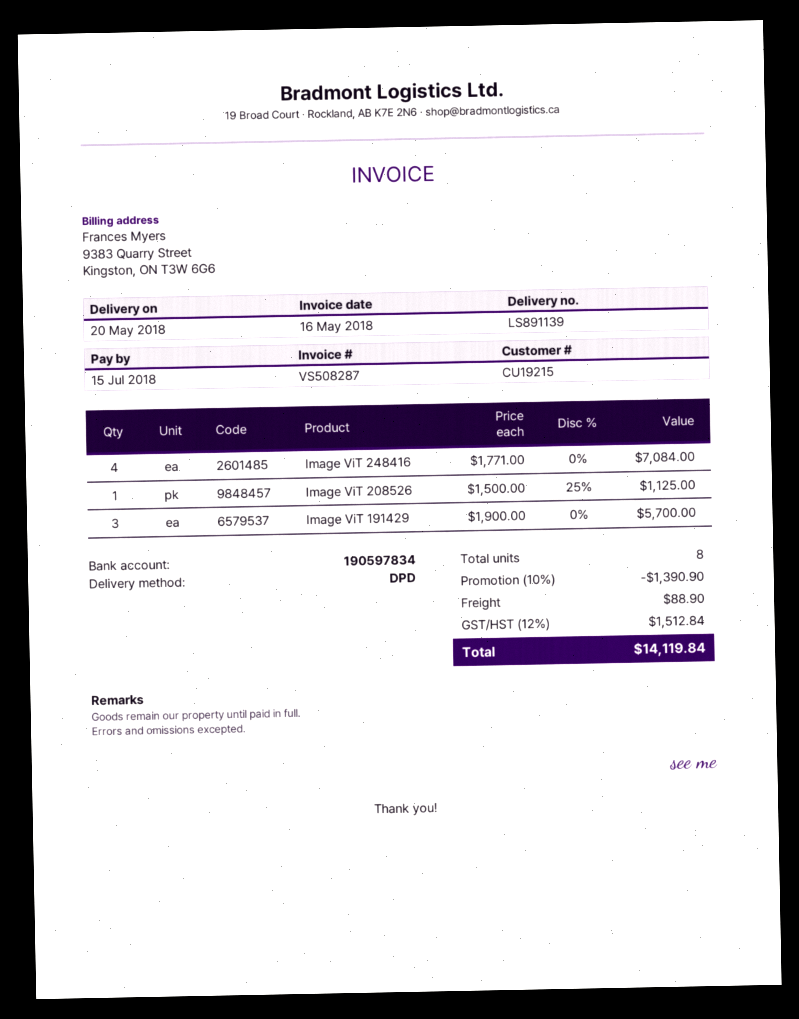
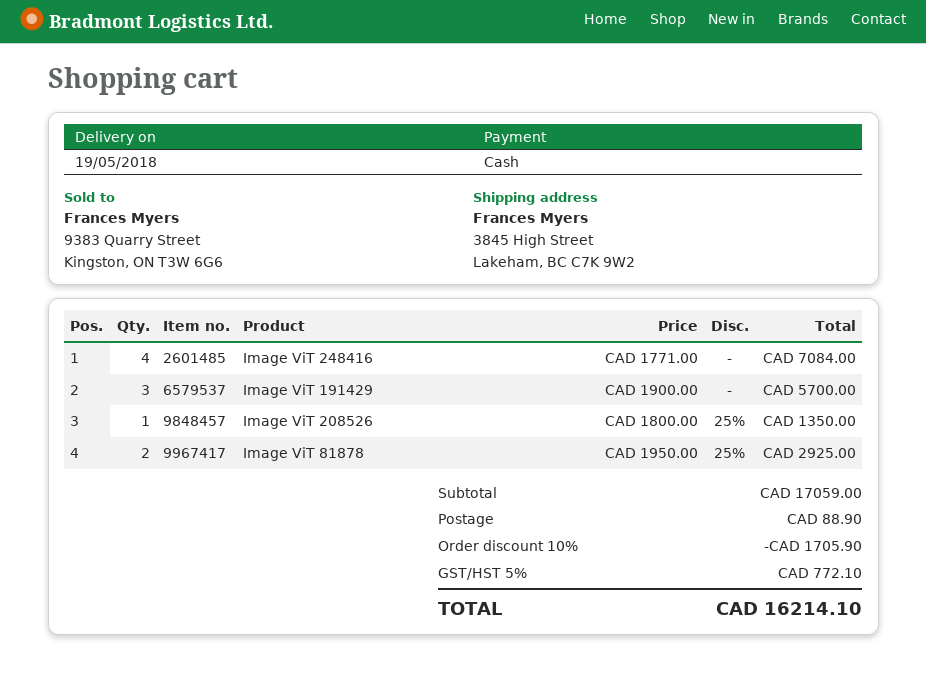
delivery date: 2018-05-20 -> 2018-05-19
Image ViT 208526: 1 x 1500.00 - 25% = 1125.00 -> 1 x 1800.00 - 25% = 1350.00
Image ViT 81878: none -> 2 x 1950.00 - 25% = 2925.00
discount: 10% = 1390.90 -> 10% = 1705.90
tax: 12% = 1512.84 -> 5% = 772.10
total: 14119.84 -> 16214.10

